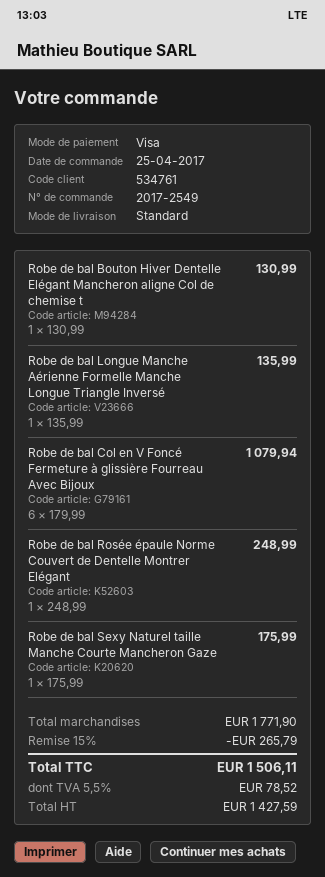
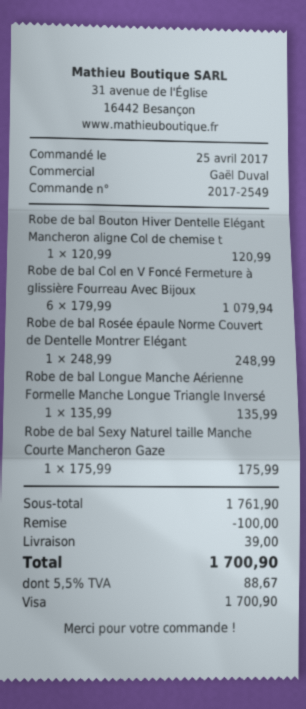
Robe de bal Bouton Hiver Dentelle Elégant Mancheron aligne Col de chemise t: 1 x 130.99 = 130.99 -> 1 x 120.99 = 120.99
subtotal: 1771.90 -> 1761.90
discount: 265.79 -> 100.00
shipping: none -> 39.00
tax: 5.5% = 78.52 -> 5.5% = 88.67
total: 1506.11 -> 1700.90

